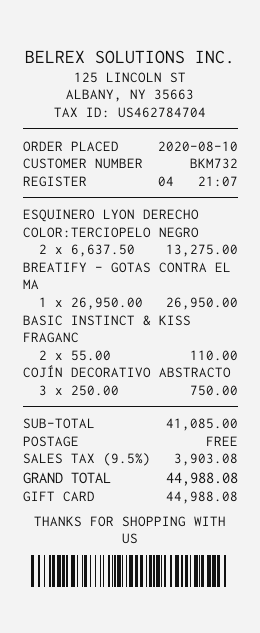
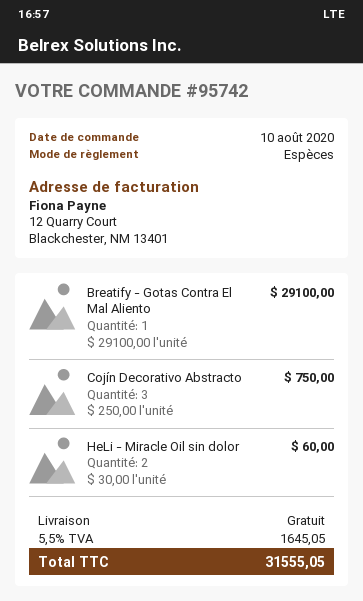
payment method: gift card -> cash
ESQUINERO LYON DERECHO COLOR:TERCIOPELO NEGRO: 2 x 6637.50 = 13275.00 -> none
BREATIFY - GOTAS CONTRA EL MA: 1 x 26950.00 = 26950.00 -> 1 x 29100.00 = 29100.00
BASIC INSTINCT & KISS FRAGANC: 2 x 55.00 = 110.00 -> none
HeLi - Miracle Oil sin dolor: none -> 2 x 30.00 = 60.00
tax: 9.5% = 3903.08 -> 5.5% = 1645.05
total: 44988.08 -> 31555.05

